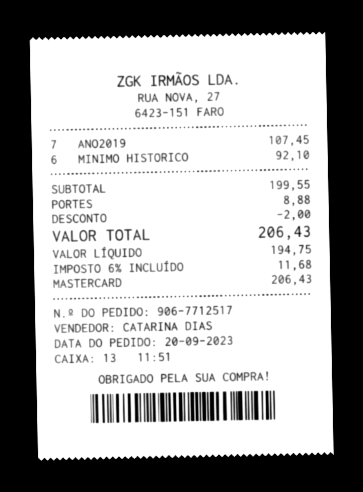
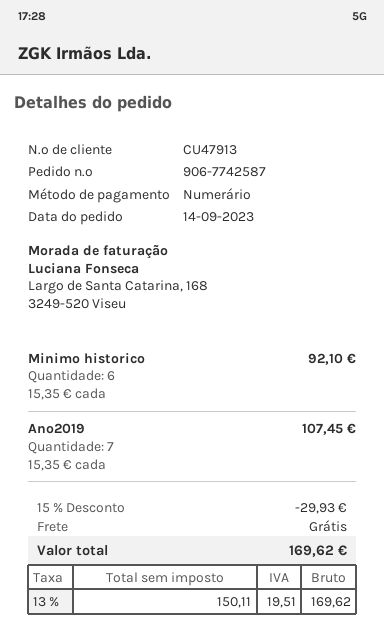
order number: 906-7712517 -> 906-7742587
order date: 2023-09-20 -> 2023-09-14
payment method: Mastercard -> cash
discount: 2.00 -> 29.93
shipping: 8.88 -> 0.00
net: 194.75 -> 150.11
tax: 6% = 11.68 -> 13% = 19.51
total: 206.43 -> 169.62

